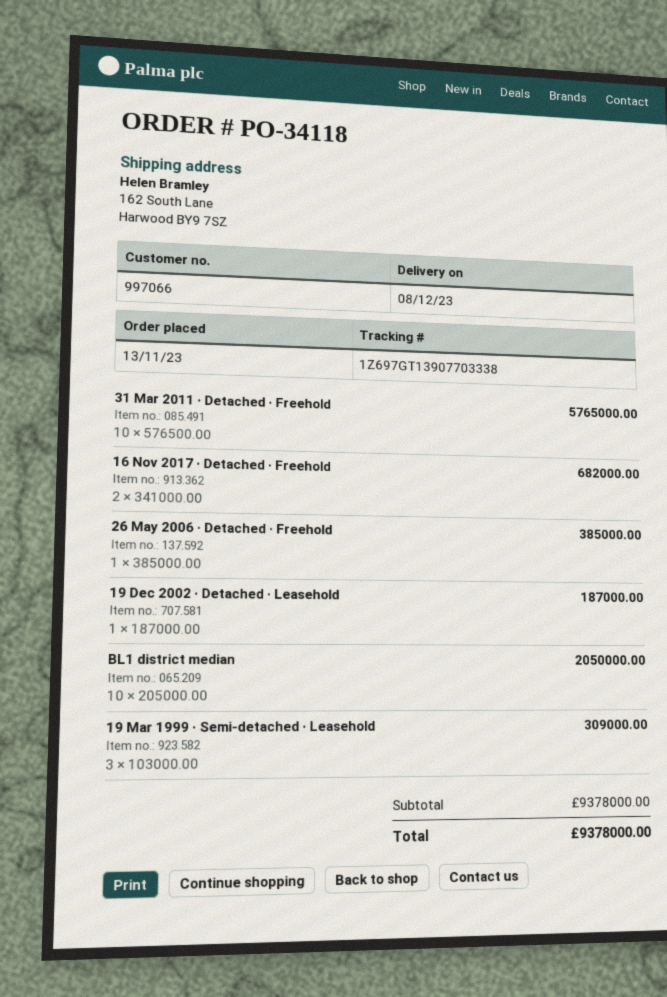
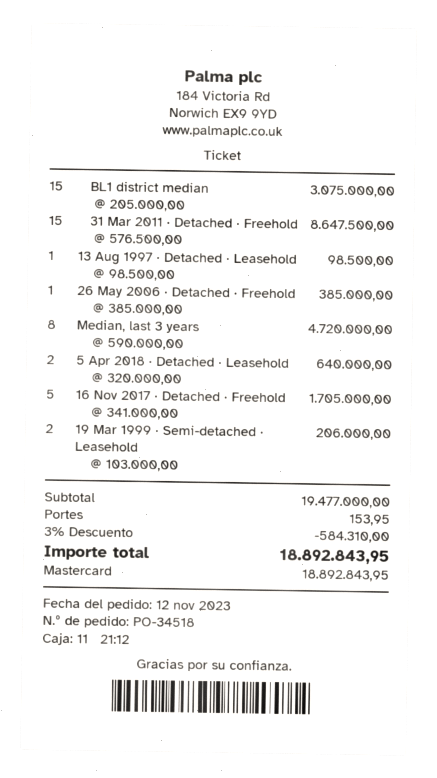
order number: PO-34118 -> PO-34518
order date: 2023-11-13 -> 2023-11-12
31 Mar 2011 · Detached · Freehold: 10 x 576500.00 = 5765000.00 -> 15 x 576500.00 = 8647500.00
16 Nov 2017 · Detached · Freehold: 2 x 341000.00 = 682000.00 -> 5 x 341000.00 = 1705000.00
19 Dec 2002 · Detached · Leasehold: 1 x 187000.00 = 187000.00 -> none
BL1 district median: 10 x 205000.00 = 2050000.00 -> 15 x 205000.00 = 3075000.00
19 Mar 1999 · Semi-detached · Leasehold: 3 x 103000.00 = 309000.00 -> 2 x 103000.00 = 206000.00
13 Aug 1997 · Detached · Leasehold: none -> 1 x 98500.00 = 98500.00
Median, last 3 years: none -> 8 x 590000.00 = 4720000.00
5 Apr 2018 · Detached · Leasehold: none -> 2 x 320000.00 = 640000.00
subtotal: 9378000.00 -> 19477000.00
discount: none -> 3% = 584310.00
shipping: none -> 153.95
total: 9378000.00 -> 18892843.95

